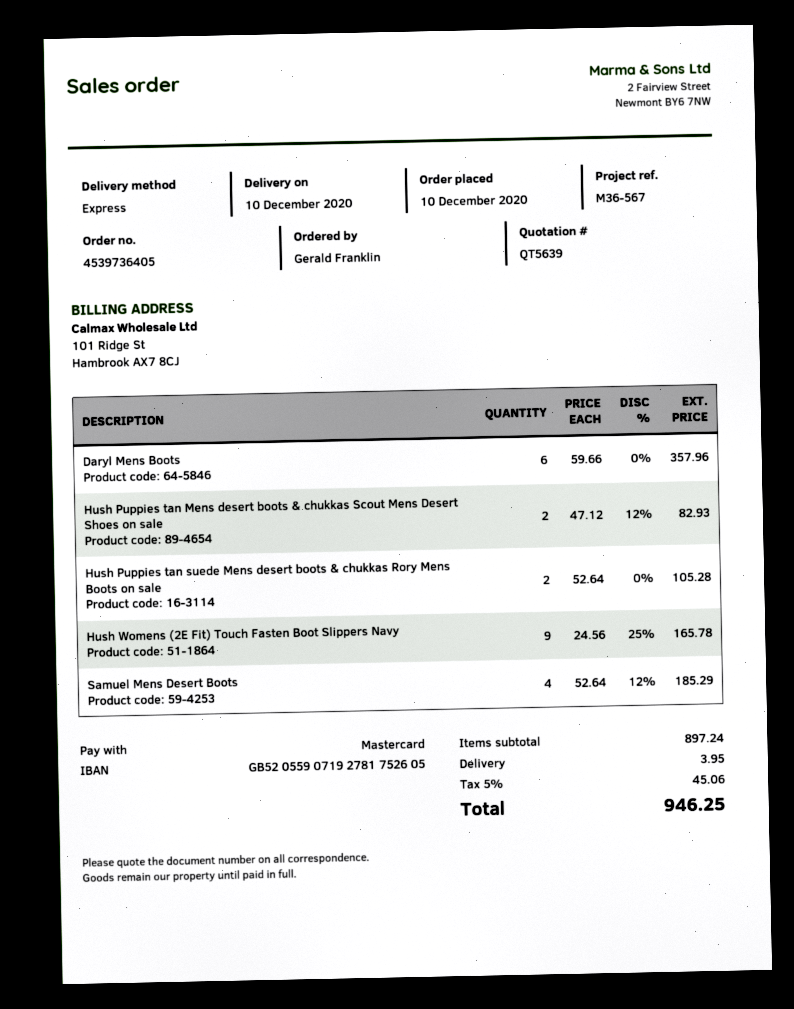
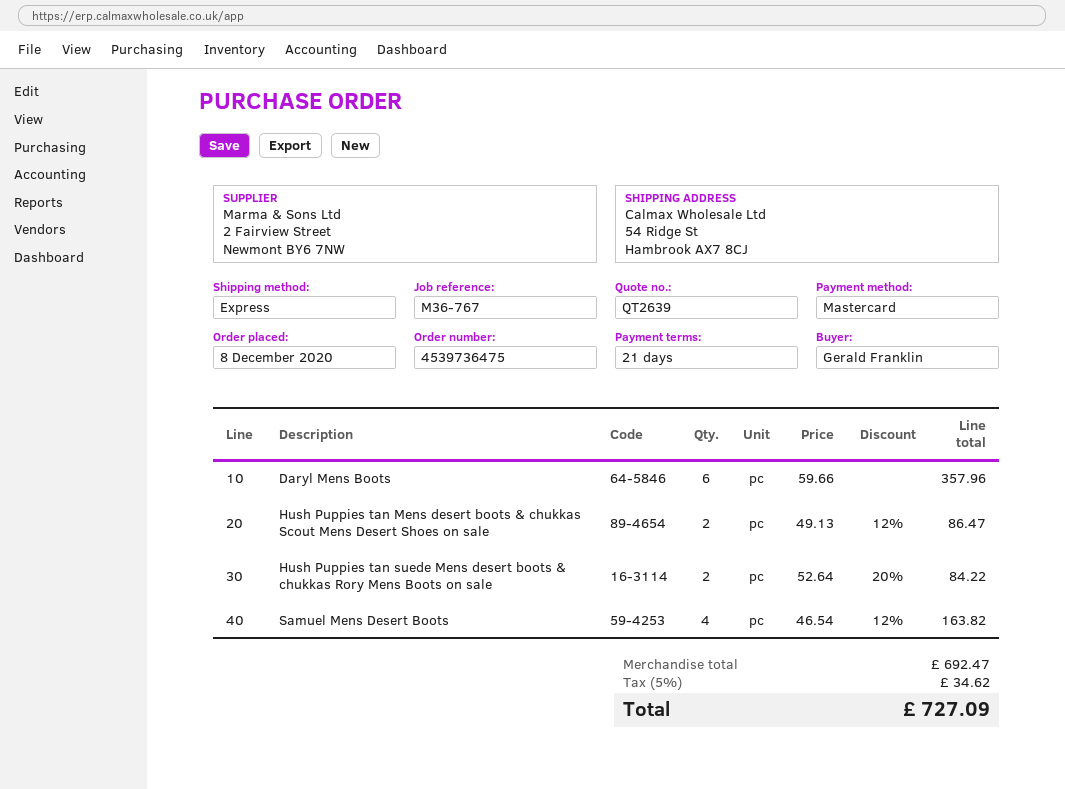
quote number: QT5639 -> QT2639
order number: 4539736405 -> 4539736475
order date: 2020-12-10 -> 2020-12-08
reference: M36-567 -> M36-767
Hush Puppies tan Mens desert boots & chukkas Scout Mens Desert Shoes on sale: 2 x 47.12 - 12% = 82.93 -> 2 x 49.13 - 12% = 86.47
Hush Puppies tan suede Mens desert boots & chukkas Rory Mens Boots on sale: 2 x 52.64 = 105.28 -> 2 x 52.64 - 20% = 84.22
Hush Womens (2E Fit) Touch Fasten Boot Slippers Navy: 9 x 24.56 - 25% = 165.78 -> none
Samuel Mens Desert Boots: 4 x 52.64 - 12% = 185.29 -> 4 x 46.54 - 12% = 163.82
subtotal: 897.24 -> 692.47
shipping: 3.95 -> none
tax: 5% = 45.06 -> 5% = 34.62
total: 946.25 -> 727.09

